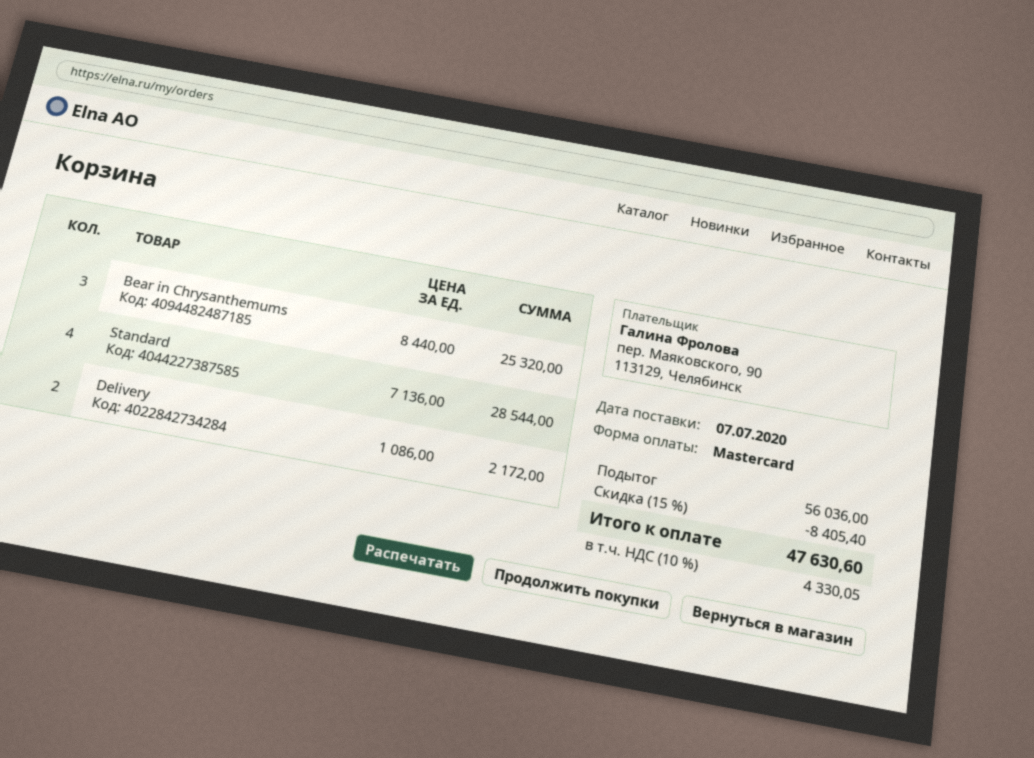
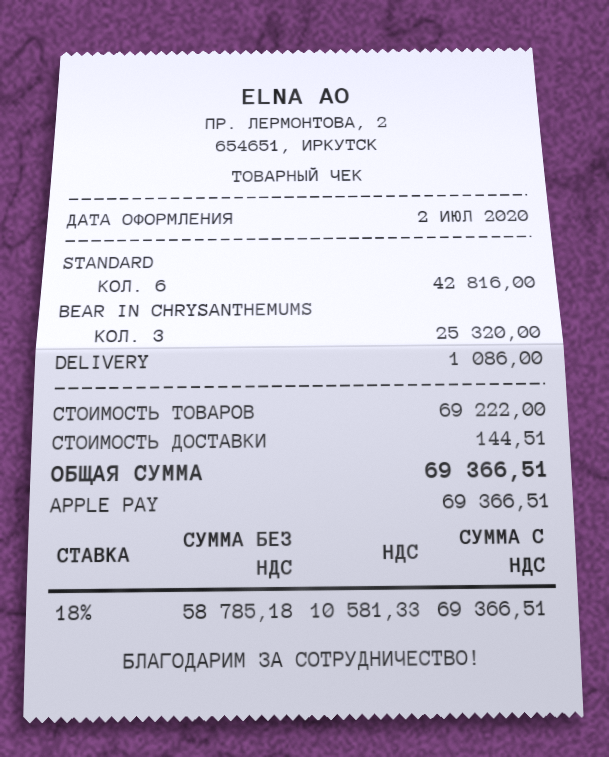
payment method: Mastercard -> Apple Pay
Standard: 4 for 28544.00 -> 6 for 42816.00
Delivery: 2 for 2172.00 -> 1 for 1086.00
subtotal: 56036.00 -> 69222.00
discount: 15% = 8405.40 -> none
shipping: none -> 144.51
tax: 10% = 4330.05 -> 18% = 10581.33
total: 47630.60 -> 69366.51

